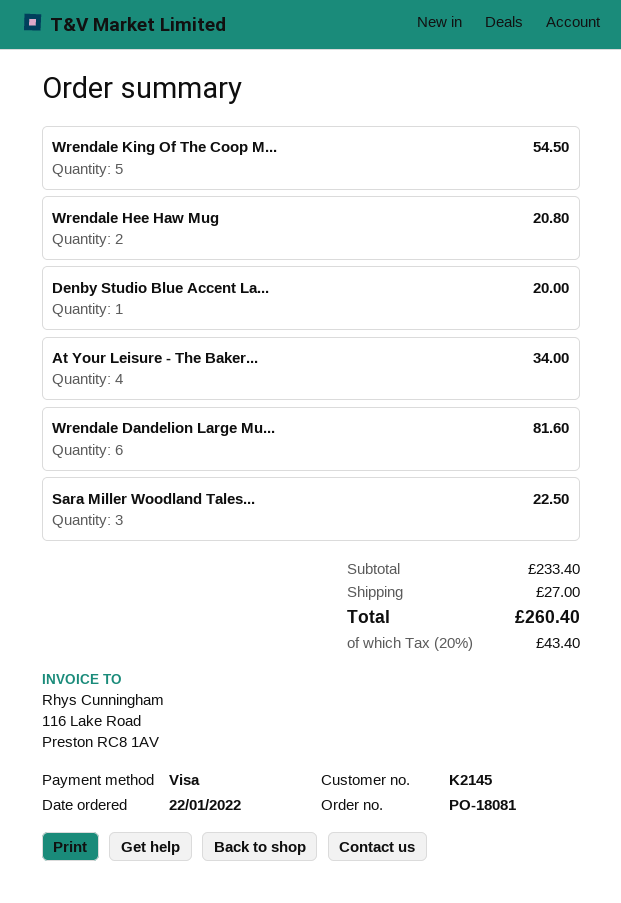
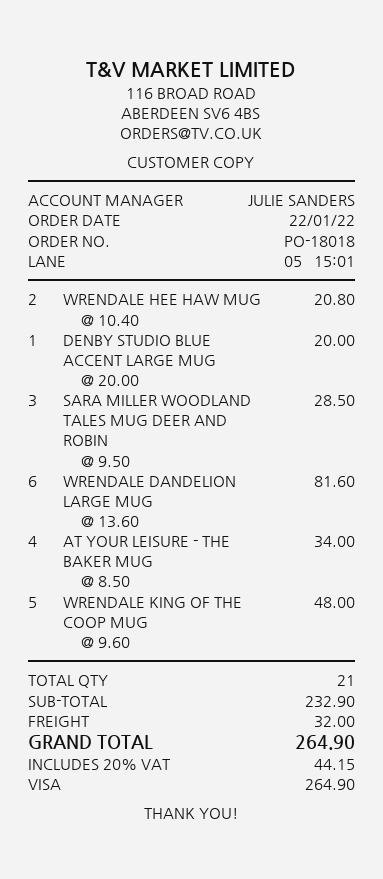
order number: PO-18081 -> PO-18018
Wrendale King Of The Coop M...: 5 for 54.50 -> 5 for 48.00
Sara Miller Woodland Tales...: 3 for 22.50 -> 3 for 28.50
subtotal: 233.40 -> 232.90
shipping: 27.00 -> 32.00
tax: 20% = 43.40 -> 20% = 44.15
total: 260.40 -> 264.90

